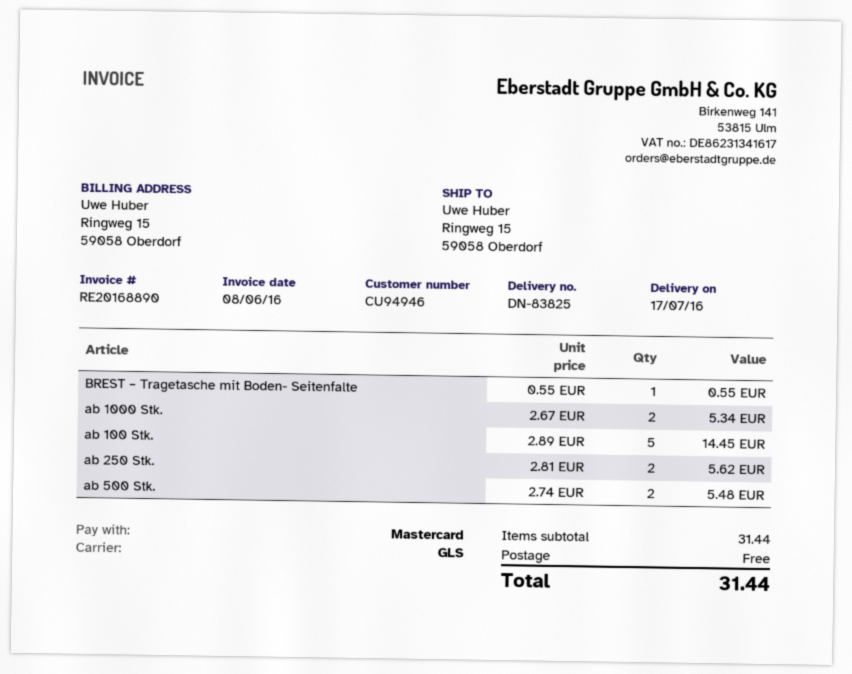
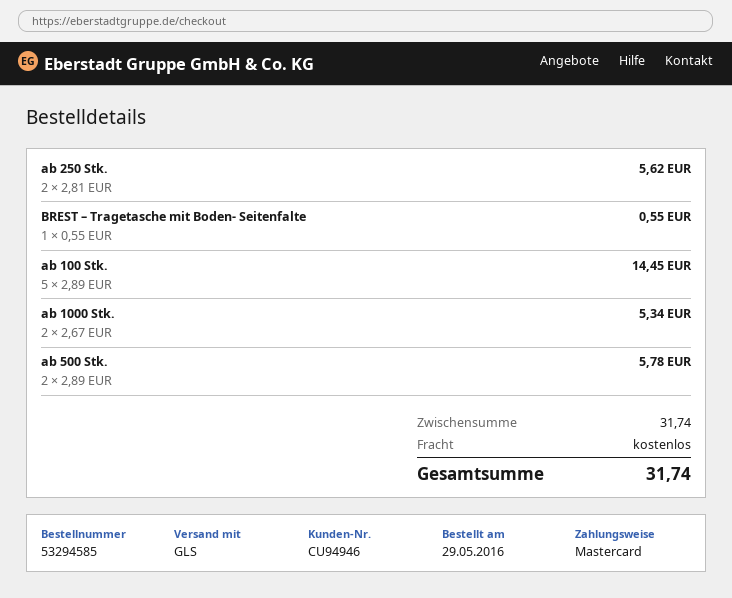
ab 500 Stk.: 2 x 2.74 = 5.48 -> 2 x 2.89 = 5.78
subtotal: 31.44 -> 31.74
total: 31.44 -> 31.74

